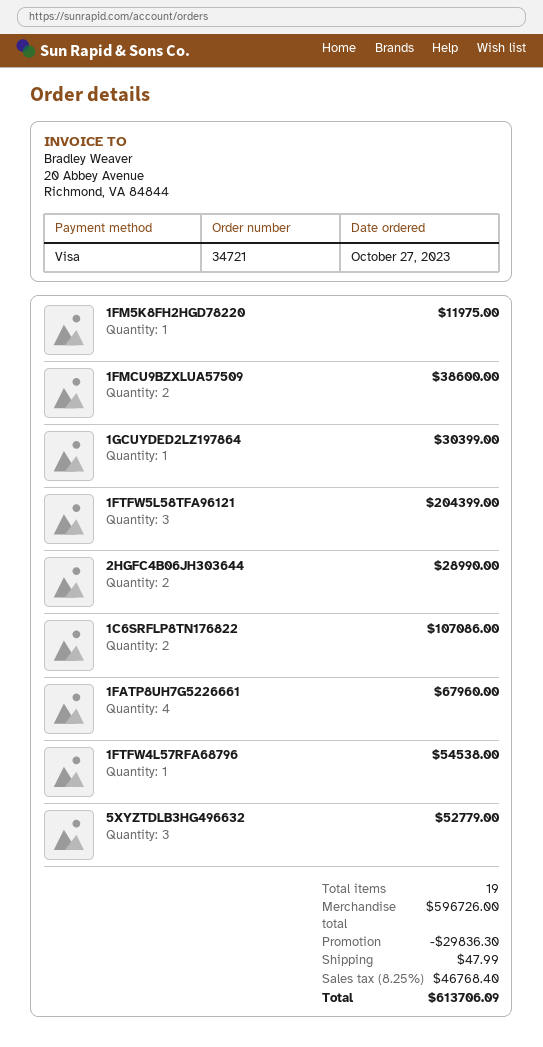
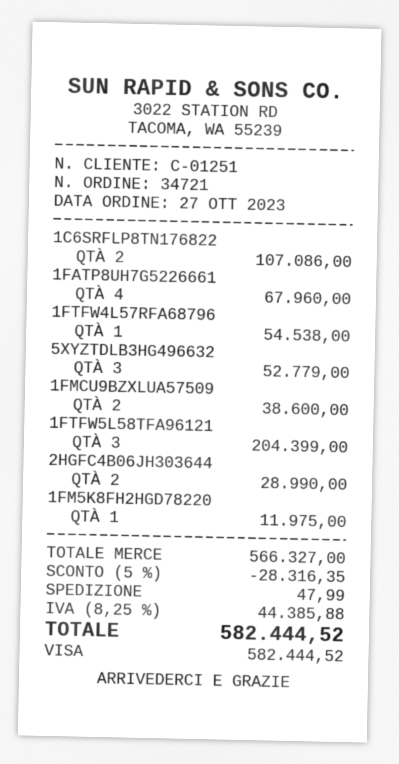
1GCUYDED2LZ197864: 1 for 30399.00 -> none
subtotal: 596726.00 -> 566327.00
discount: 29836.30 -> 28316.35
tax: 8.25% = 46768.40 -> 8.25% = 44385.88
total: 613706.09 -> 582444.52

